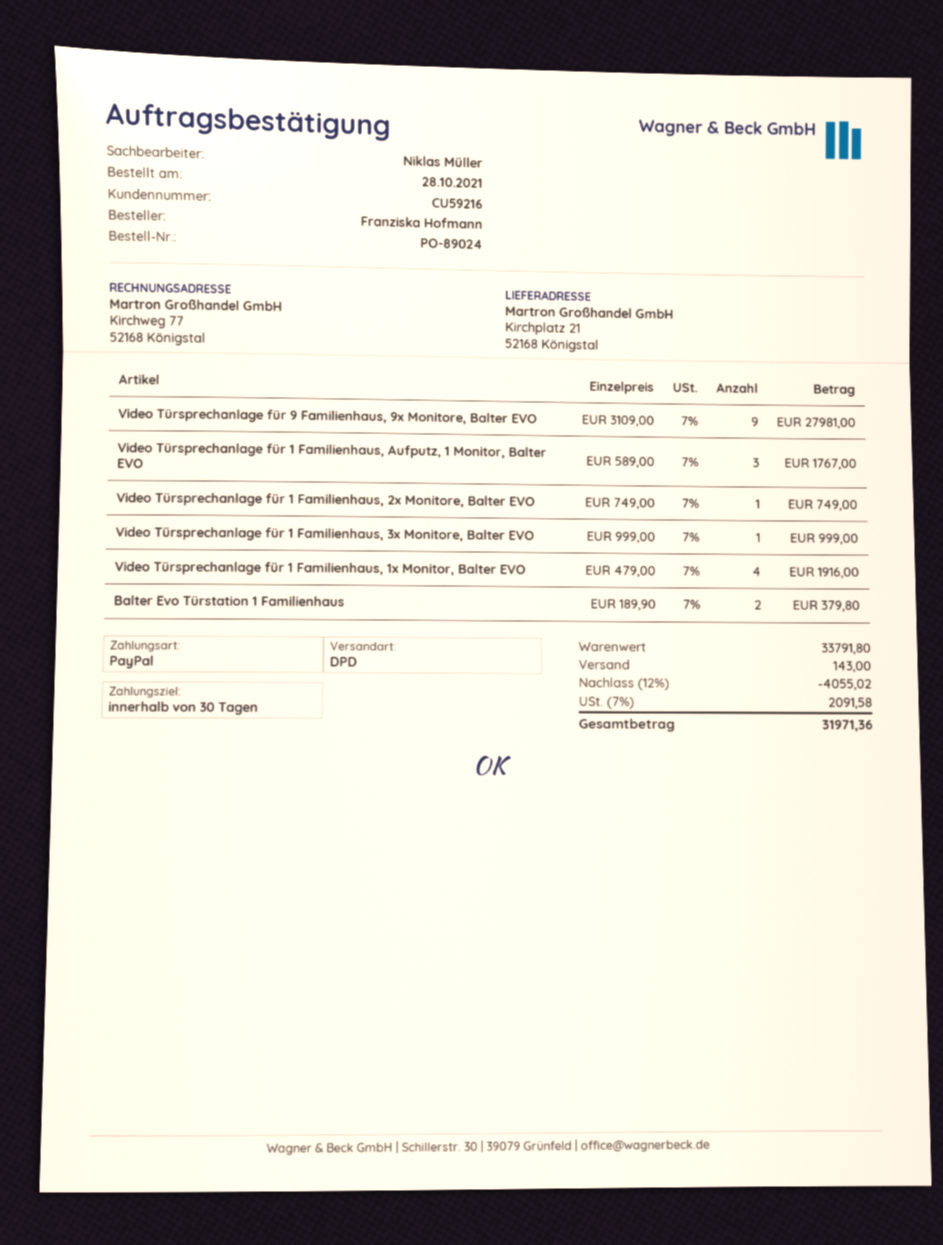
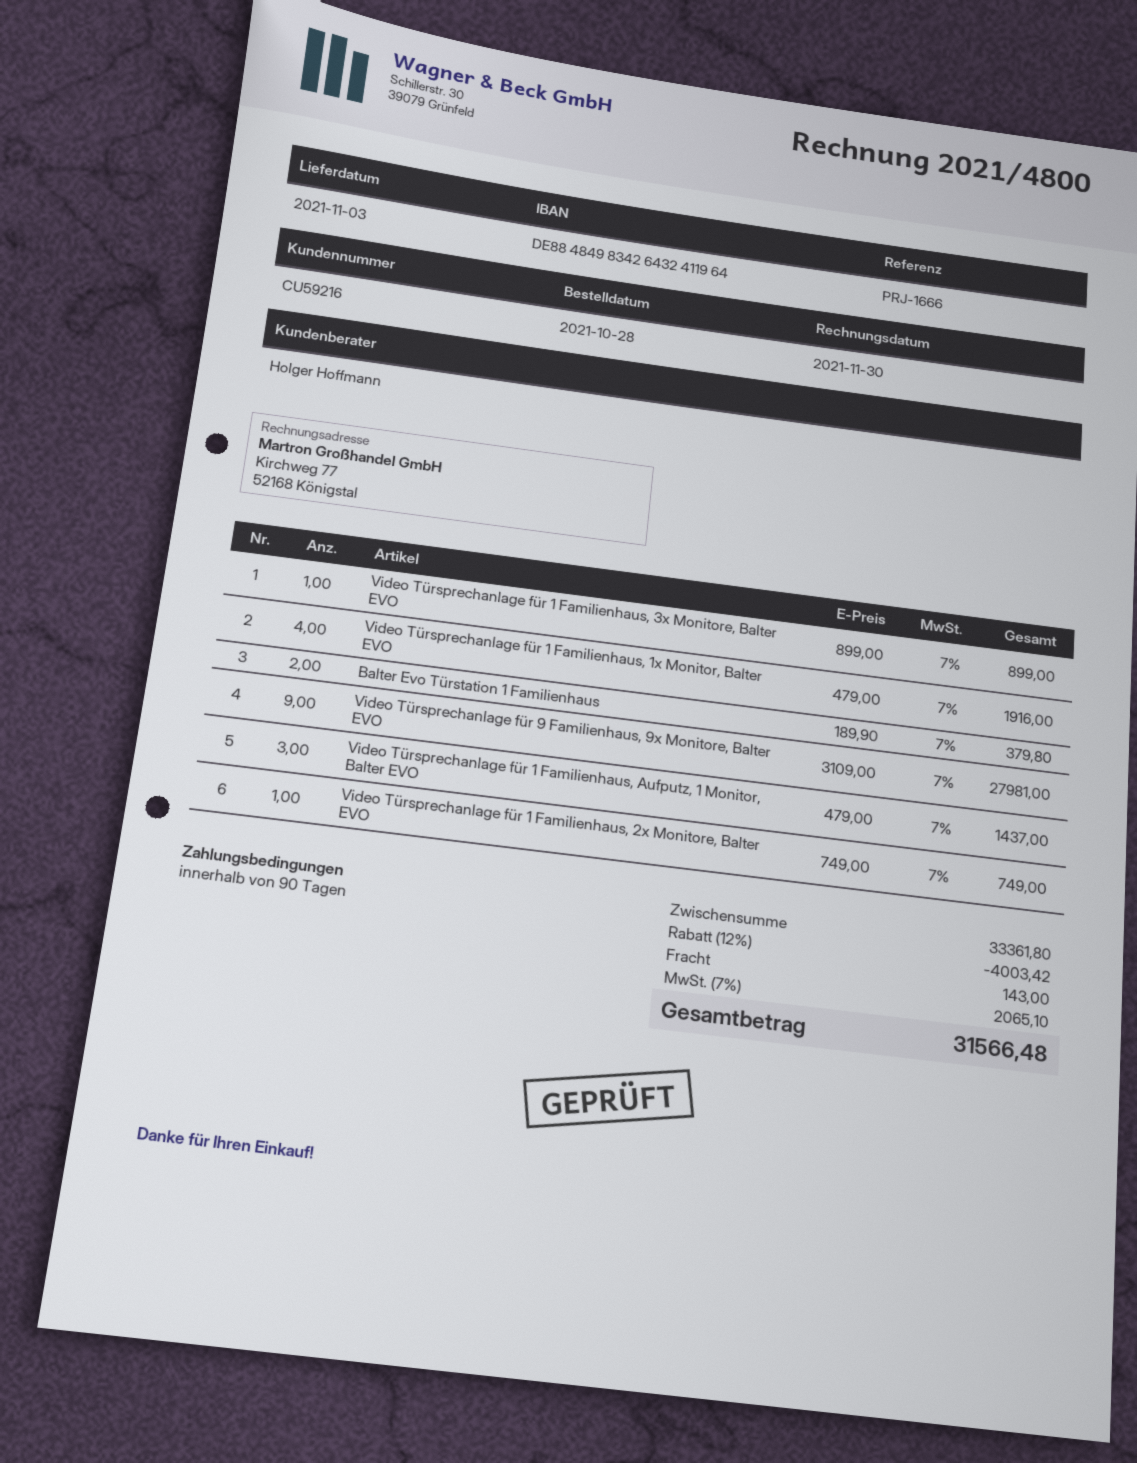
payment terms: 30 days -> 90 days
sales rep: Niklas Müller -> Holger Hoffmann
Video Türsprechanlage für 1 Familienhaus, Aufputz, 1 Monitor, Balter EVO: 3 x 589.00 = 1767.00 -> 3 x 479.00 = 1437.00
Video Türsprechanlage für 1 Familienhaus, 3x Monitore, Balter EVO: 1 x 999.00 = 999.00 -> 1 x 899.00 = 899.00
subtotal: 33791.80 -> 33361.80
discount: 12% = 4055.02 -> 12% = 4003.42
tax: 7% = 2091.58 -> 7% = 2065.10
total: 31971.36 -> 31566.48

